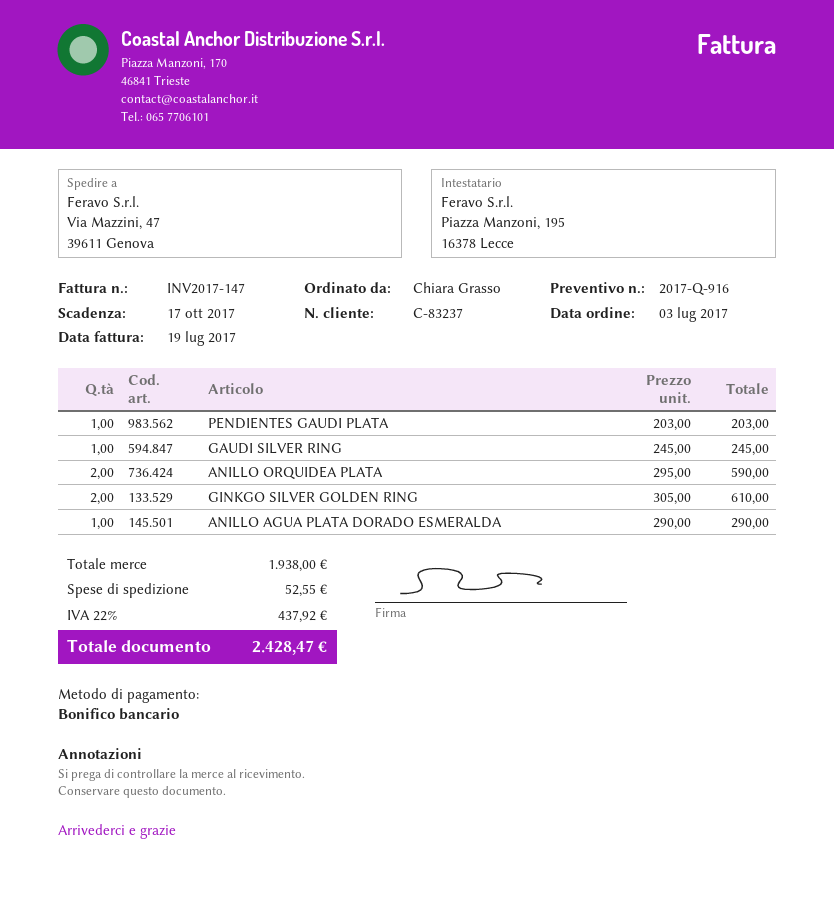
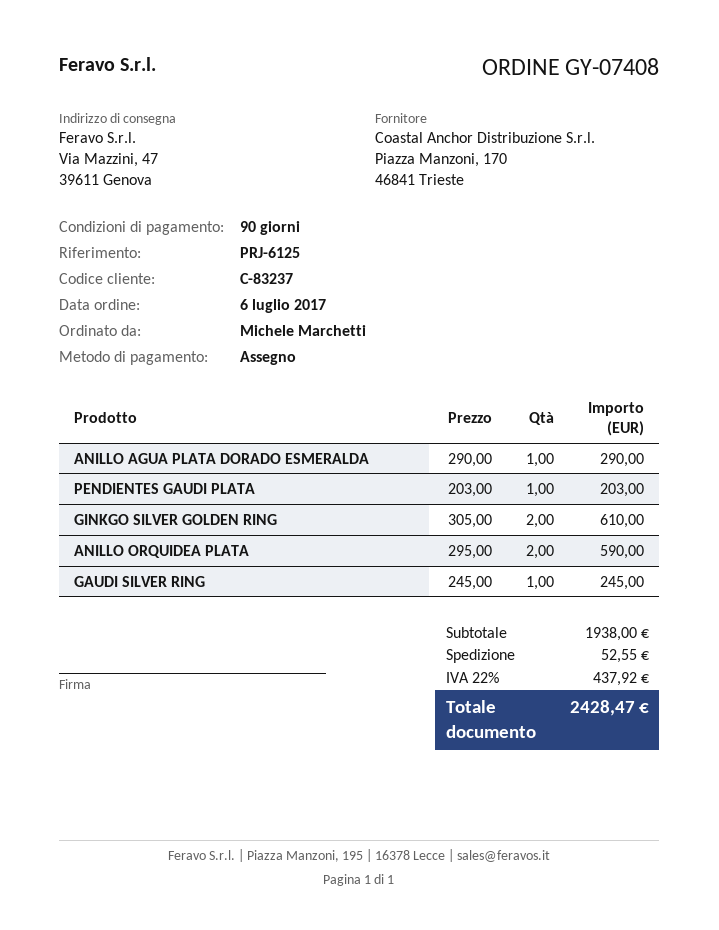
order date: 2017-07-03 -> 2017-07-06
ordered by: Chiara Grasso -> Michele Marchetti
payment method: bank transfer -> cheque

